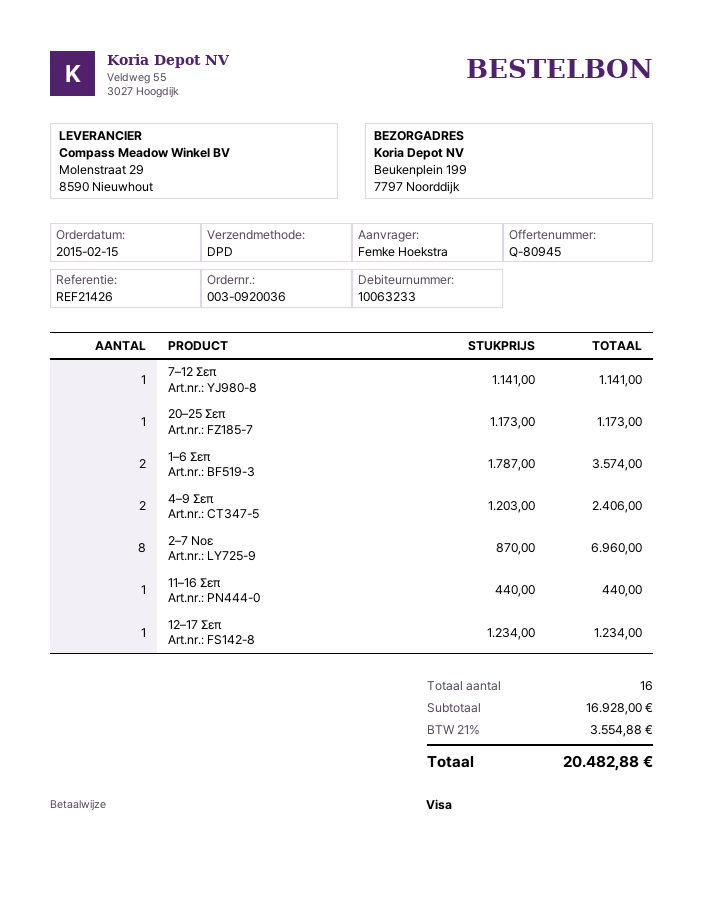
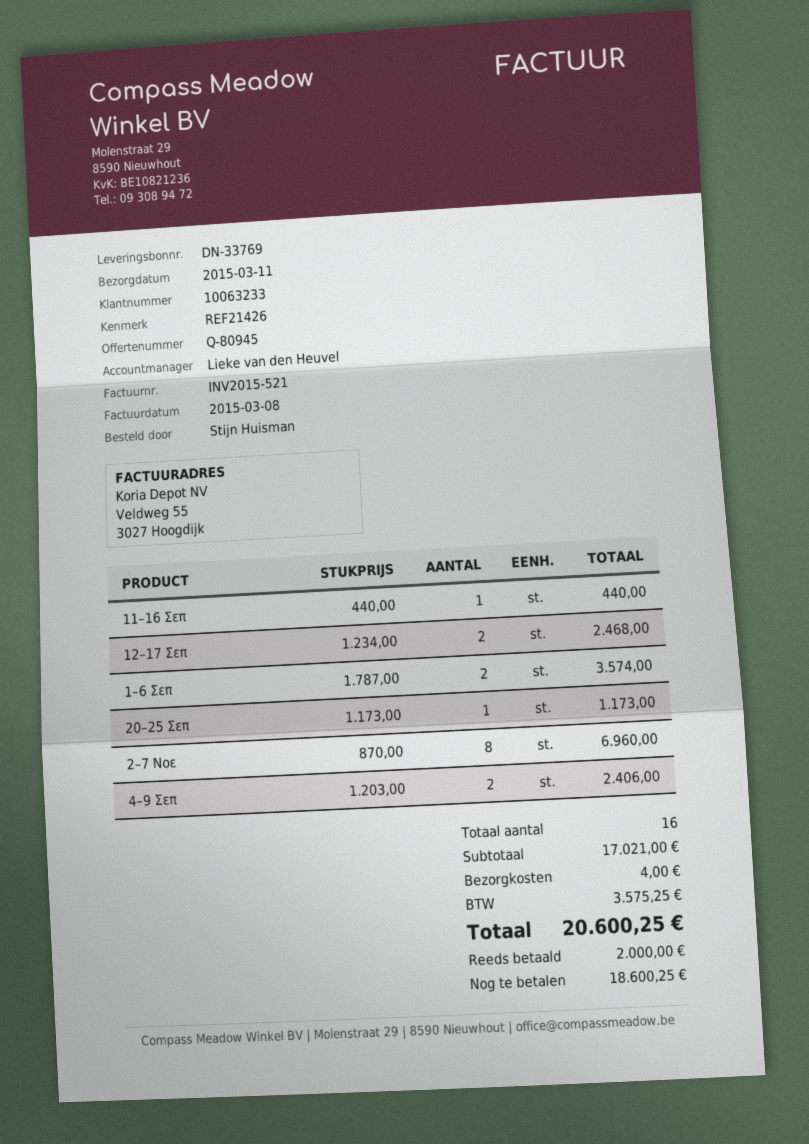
ordered by: Femke Hoekstra -> Stijn Huisman
7–12 Σεπ: 1 x 1141.00 = 1141.00 -> none
12–17 Σεπ: 1 x 1234.00 = 1234.00 -> 2 x 1234.00 = 2468.00
subtotal: 16928.00 -> 17021.00
shipping: none -> 4.00
tax: 3554.88 -> 3575.25
total: 20482.88 -> 20600.25

